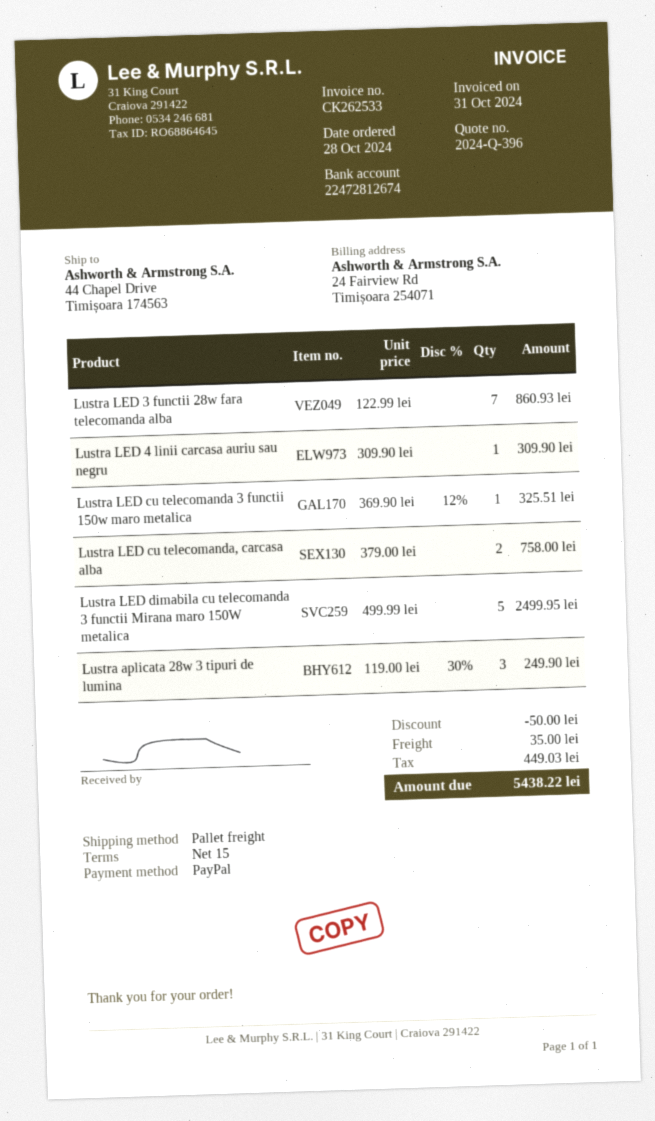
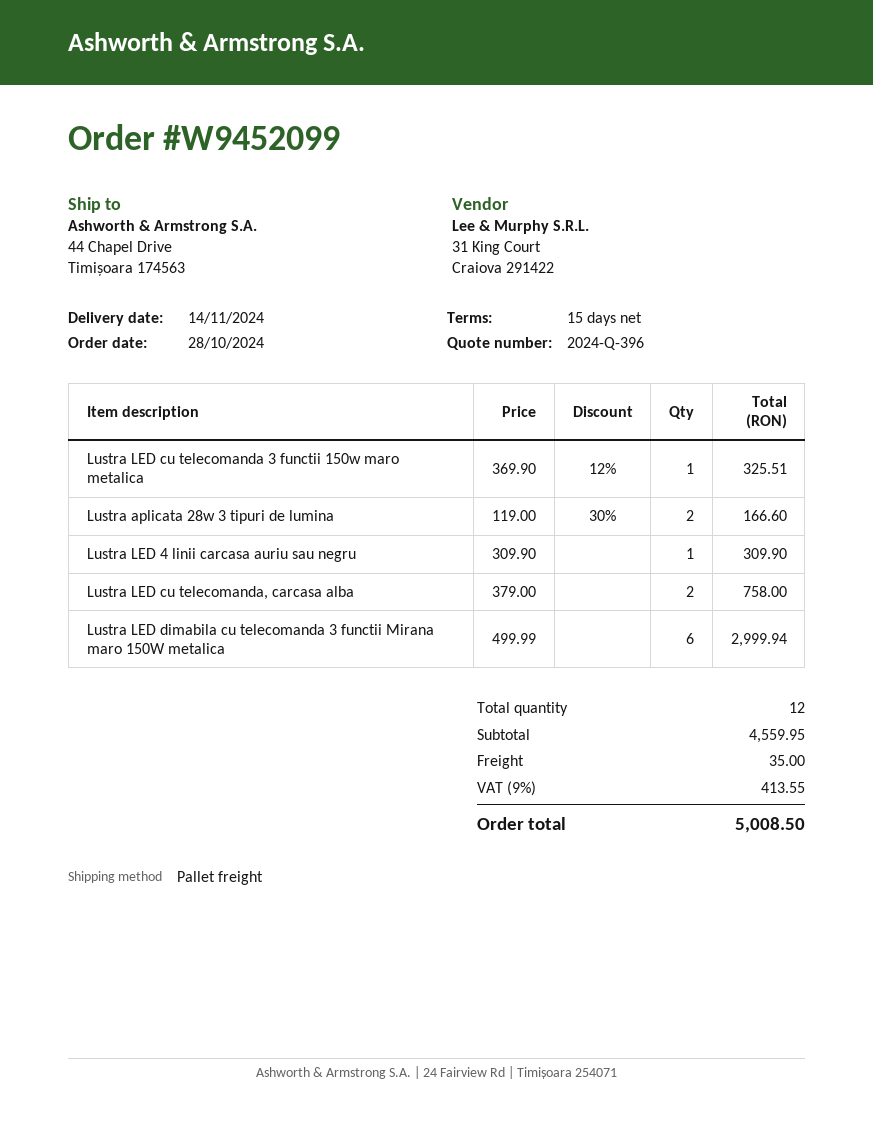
Lustra LED 3 functii 28w fara telecomanda alba: 7 x 122.99 = 860.93 -> none
Lustra LED dimabila cu telecomanda 3 functii Mirana maro 150W metalica: 5 x 499.99 = 2499.95 -> 6 x 499.99 = 2999.94
Lustra aplicata 28w 3 tipuri de lumina: 3 x 119.00 - 30% = 249.90 -> 2 x 119.00 - 30% = 166.60
discount: 50.00 -> none
tax: 449.03 -> 413.55
total: 5438.22 -> 5008.50

